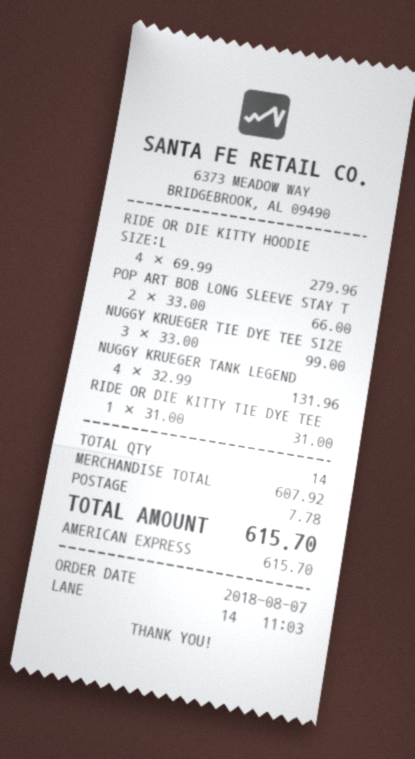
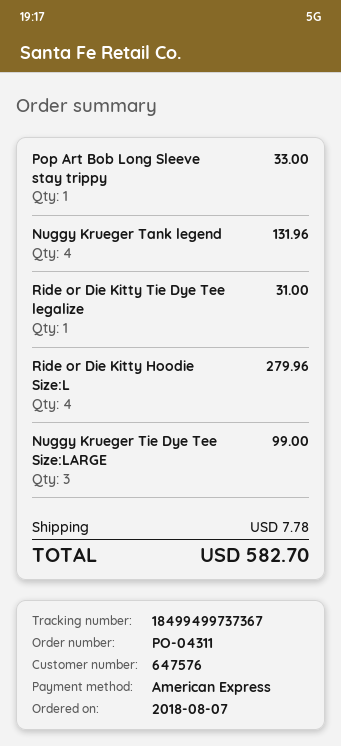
POP ART BOB LONG SLEEVE STAY T: 2 for 66.00 -> 1 for 33.00
total: 615.70 -> 582.70

